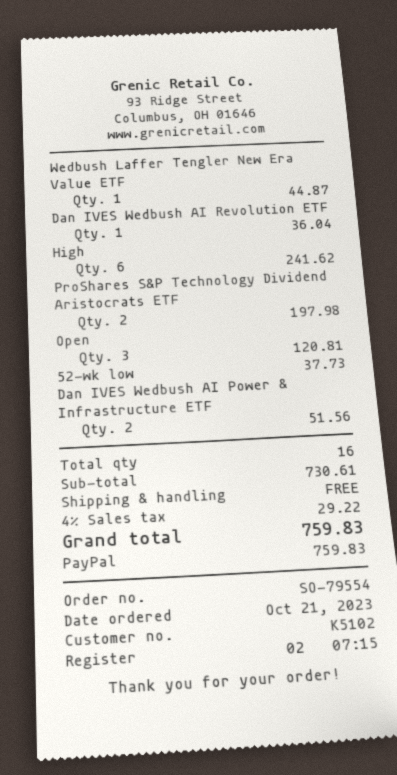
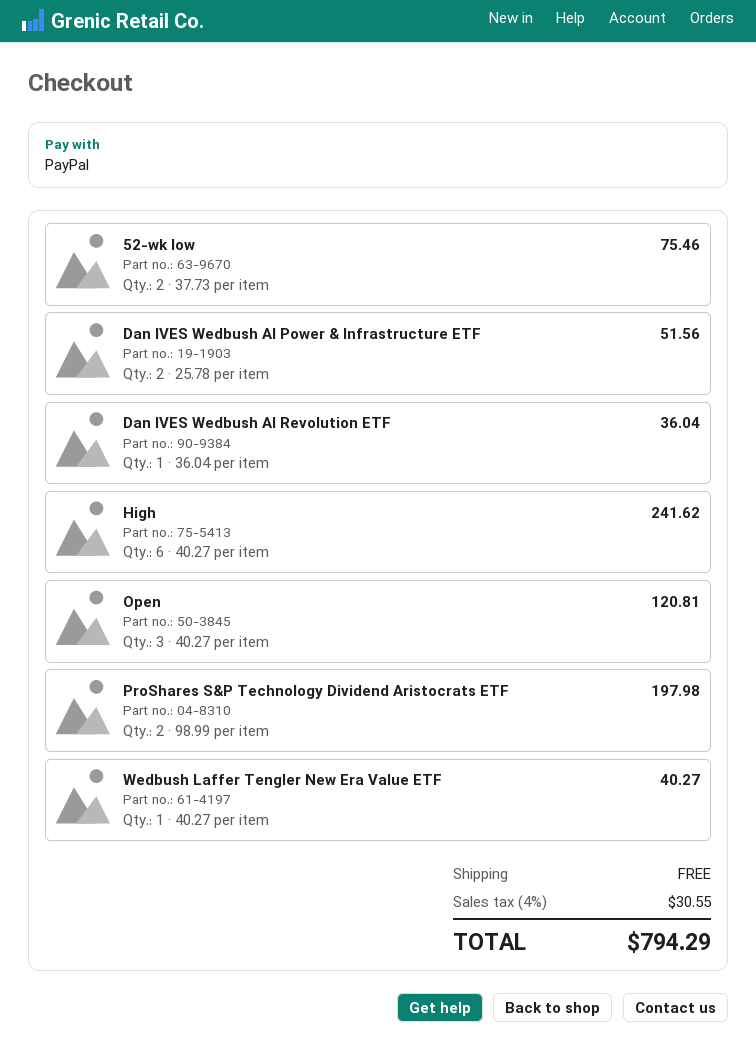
Wedbush Laffer Tengler New Era Value ETF: 1 for 44.87 -> 1 for 40.27
52-wk low: 1 for 37.73 -> 2 for 75.46
tax: 4% = 29.22 -> 4% = 30.55
total: 759.83 -> 794.29

